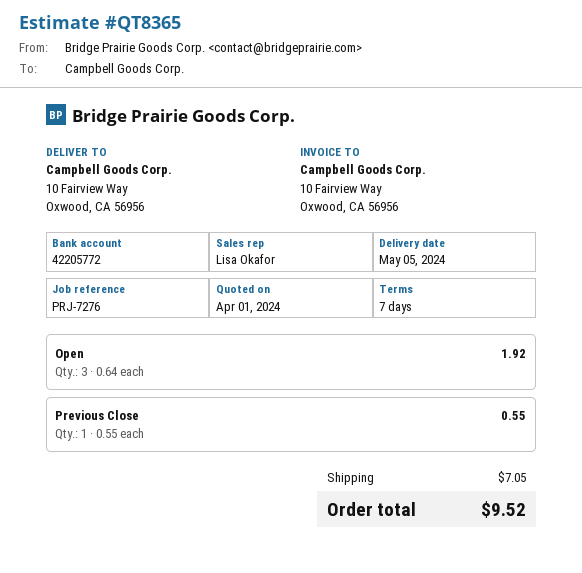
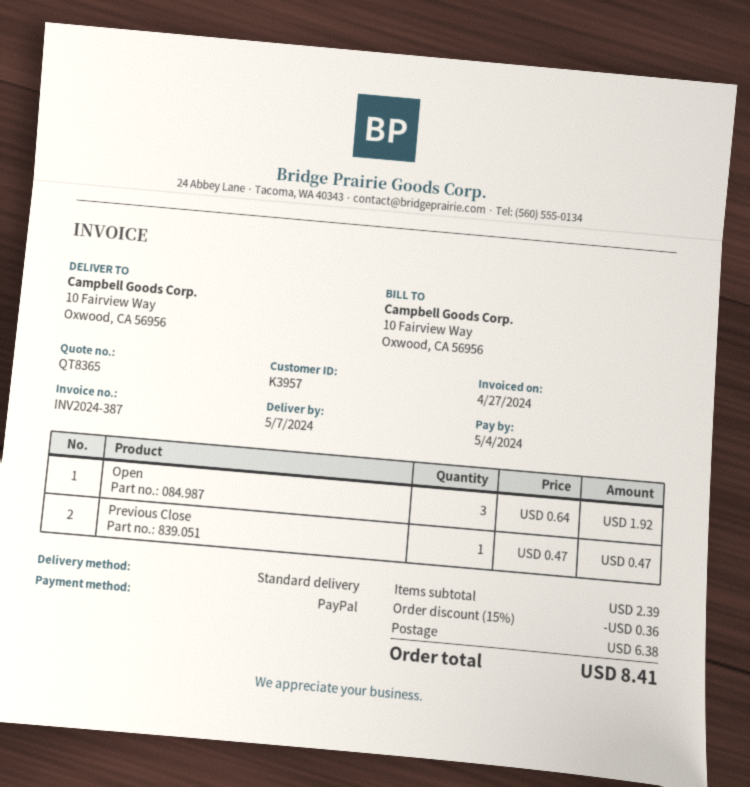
delivery date: 2024-05-05 -> 2024-05-07
Previous Close: 1 x 0.55 = 0.55 -> 1 x 0.47 = 0.47
discount: none -> 15% = 0.36
shipping: 7.05 -> 6.38
total: 9.52 -> 8.41

